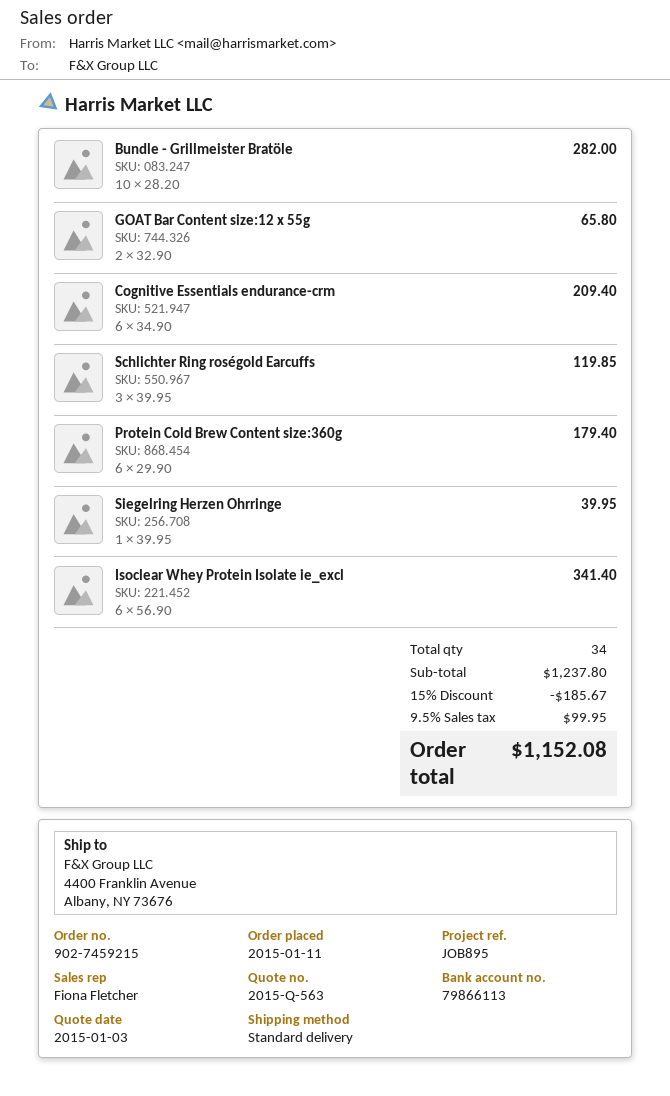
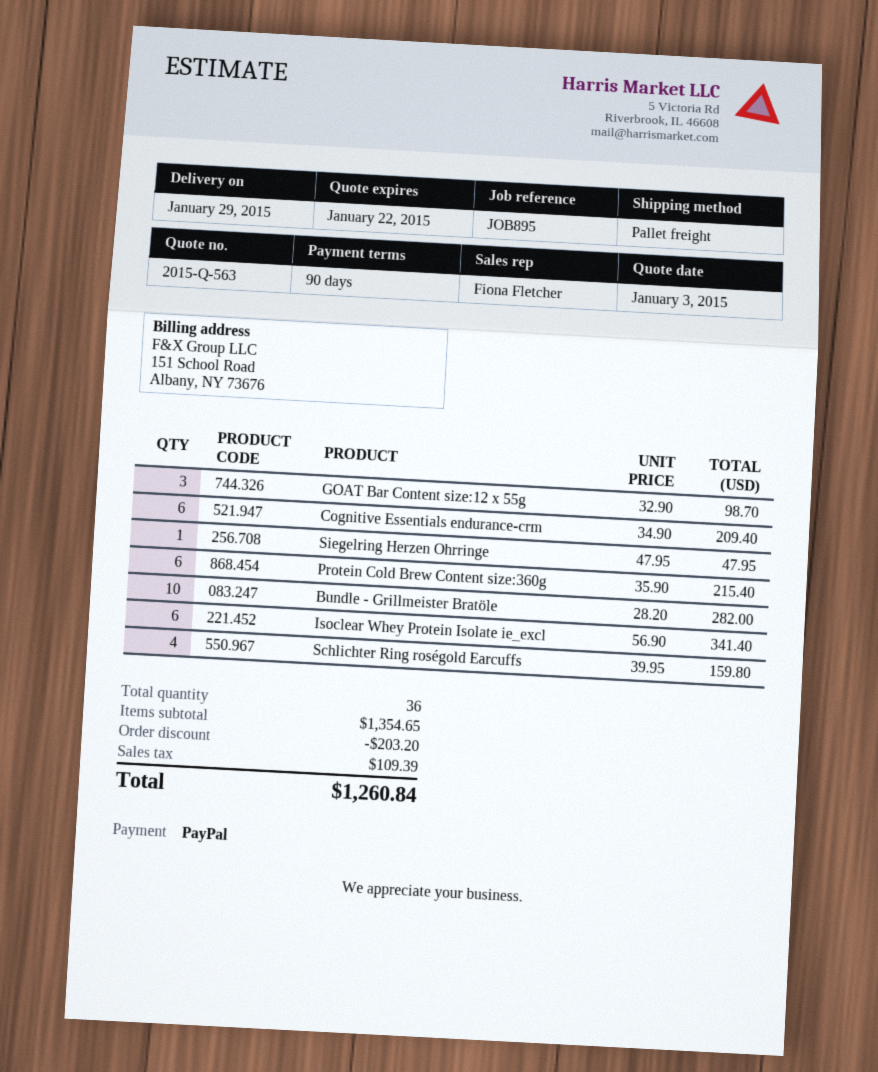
shipping method: standard -> pallet freight
GOAT Bar Content size:12 x 55g: 2 x 32.90 = 65.80 -> 3 x 32.90 = 98.70
Schlichter Ring roségold Earcuffs: 3 x 39.95 = 119.85 -> 4 x 39.95 = 159.80
Protein Cold Brew Content size:360g: 6 x 29.90 = 179.40 -> 6 x 35.90 = 215.40
Siegelring Herzen Ohrringe: 1 x 39.95 = 39.95 -> 1 x 47.95 = 47.95
total quantity: 34 -> 36
subtotal: 1237.80 -> 1354.65
discount: 185.67 -> 203.20
tax: 99.95 -> 109.39
total: 1152.08 -> 1260.84

